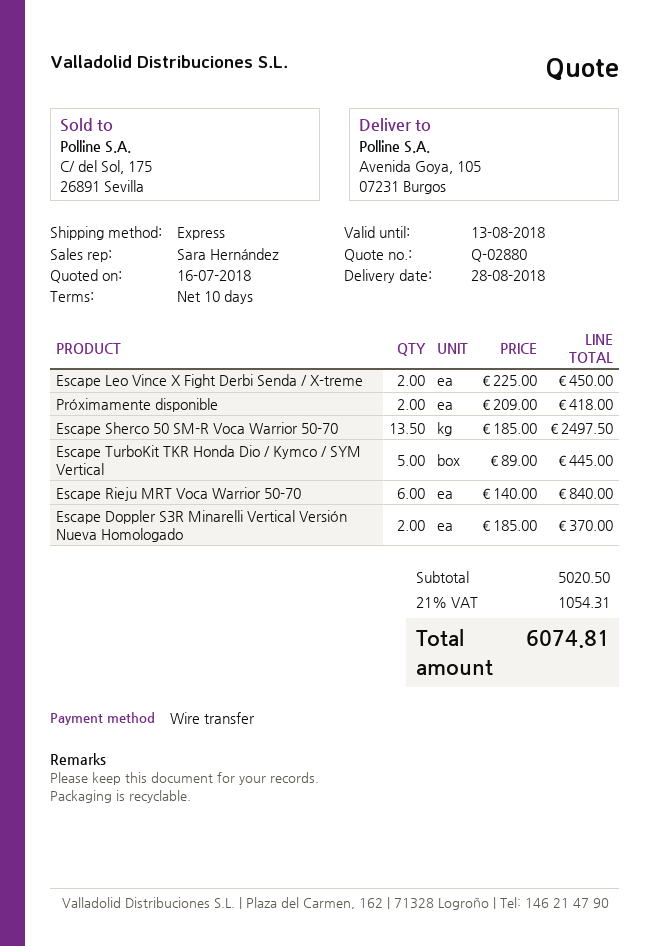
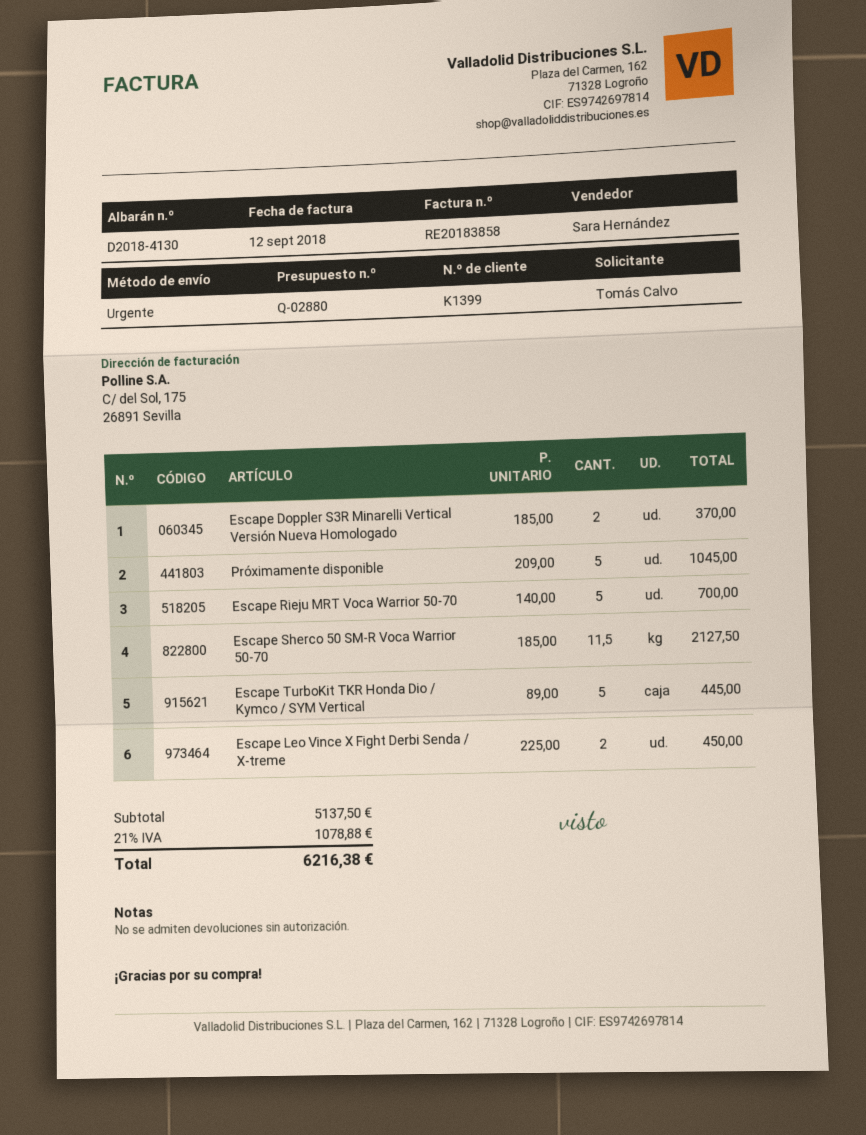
Próximamente disponible: 2 x 209.00 = 418.00 -> 5 x 209.00 = 1045.00
Escape Sherco 50 SM-R Voca Warrior 50-70: 13.5 x 185.00 = 2497.50 -> 11.5 x 185.00 = 2127.50
Escape Rieju MRT Voca Warrior 50-70: 6 x 140.00 = 840.00 -> 5 x 140.00 = 700.00
subtotal: 5020.50 -> 5137.50
tax: 21% = 1054.31 -> 21% = 1078.88
total: 6074.81 -> 6216.38

